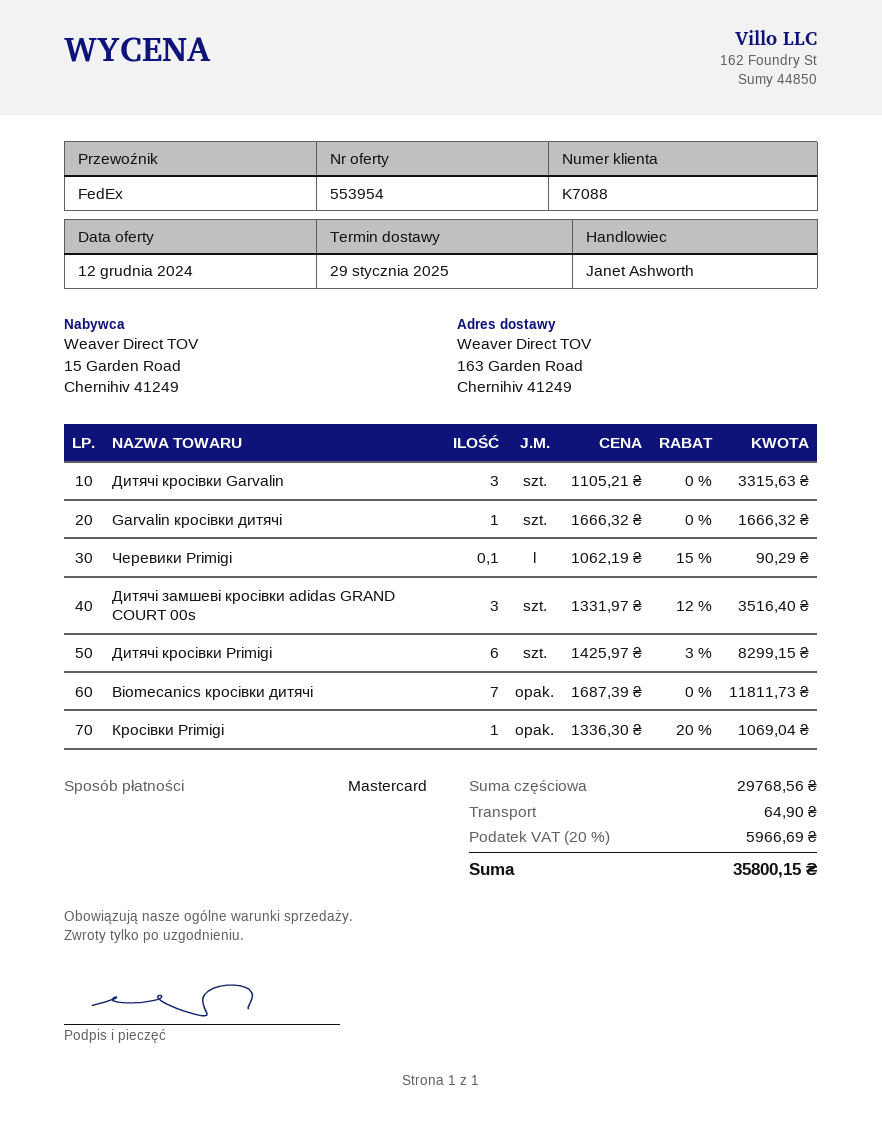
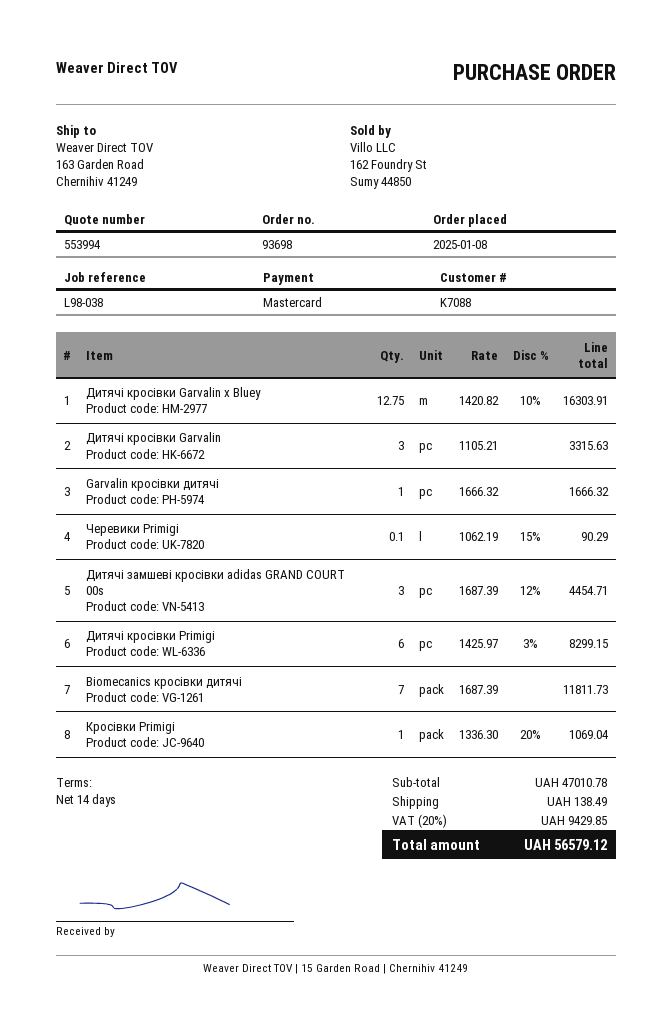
quote number: 553954 -> 553994
Дитячі замшеві кросівки adidas GRAND COURT 00s: 3 x 1331.97 - 12% = 3516.40 -> 3 x 1687.39 - 12% = 4454.71
Дитячі кросівки Garvalin x Bluey: none -> 12.75 x 1420.82 - 10% = 16303.91
subtotal: 29768.56 -> 47010.78
shipping: 64.90 -> 138.49
tax: 20% = 5966.69 -> 20% = 9429.85
total: 35800.15 -> 56579.12

